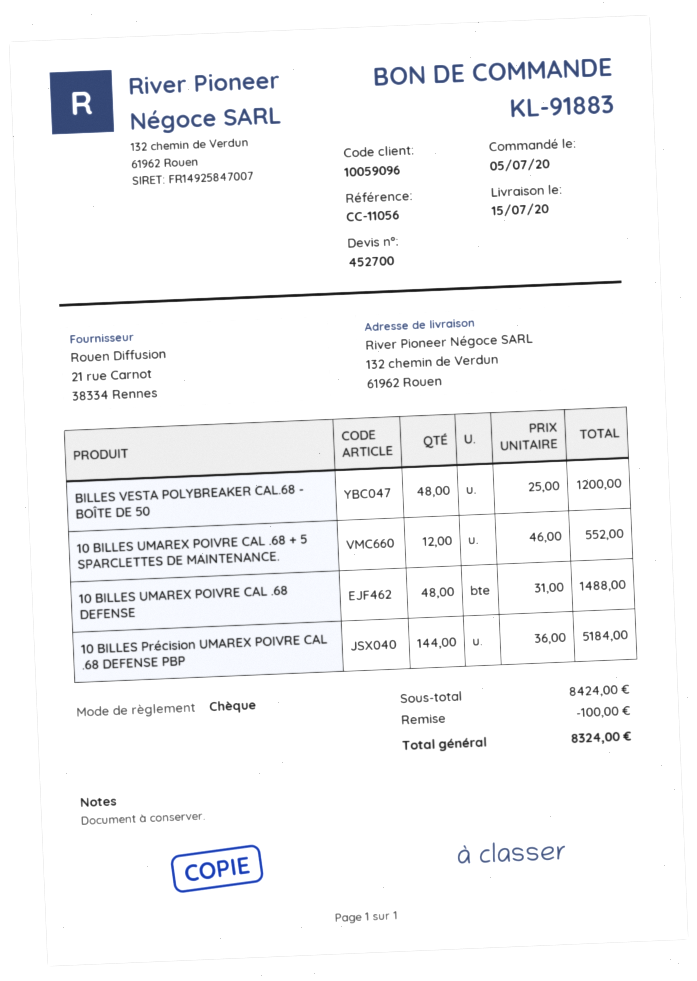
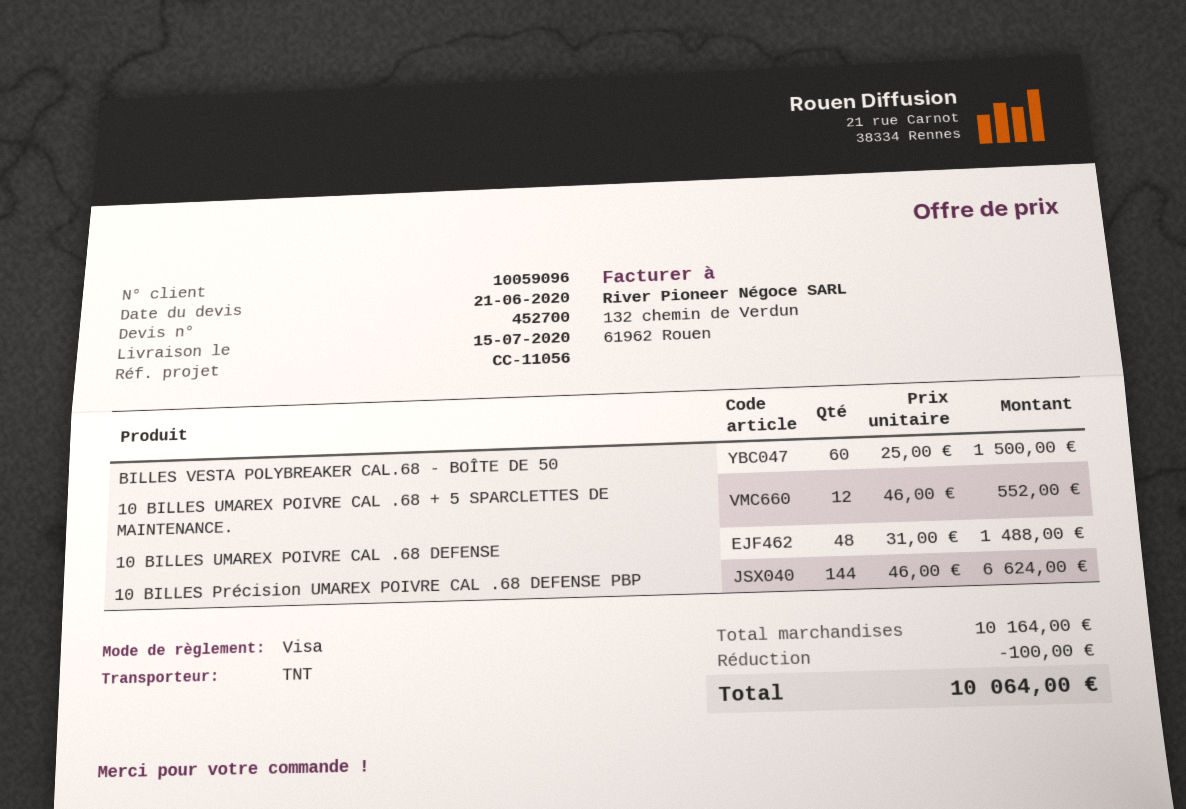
payment method: cheque -> Visa
BILLES VESTA POLYBREAKER CAL.68 - BOÎTE DE 50: 48 x 25.00 = 1200.00 -> 60 x 25.00 = 1500.00
10 BILLES Précision UMAREX POIVRE CAL .68 DEFENSE PBP: 144 x 36.00 = 5184.00 -> 144 x 46.00 = 6624.00
subtotal: 8424.00 -> 10164.00
total: 8324.00 -> 10064.00

